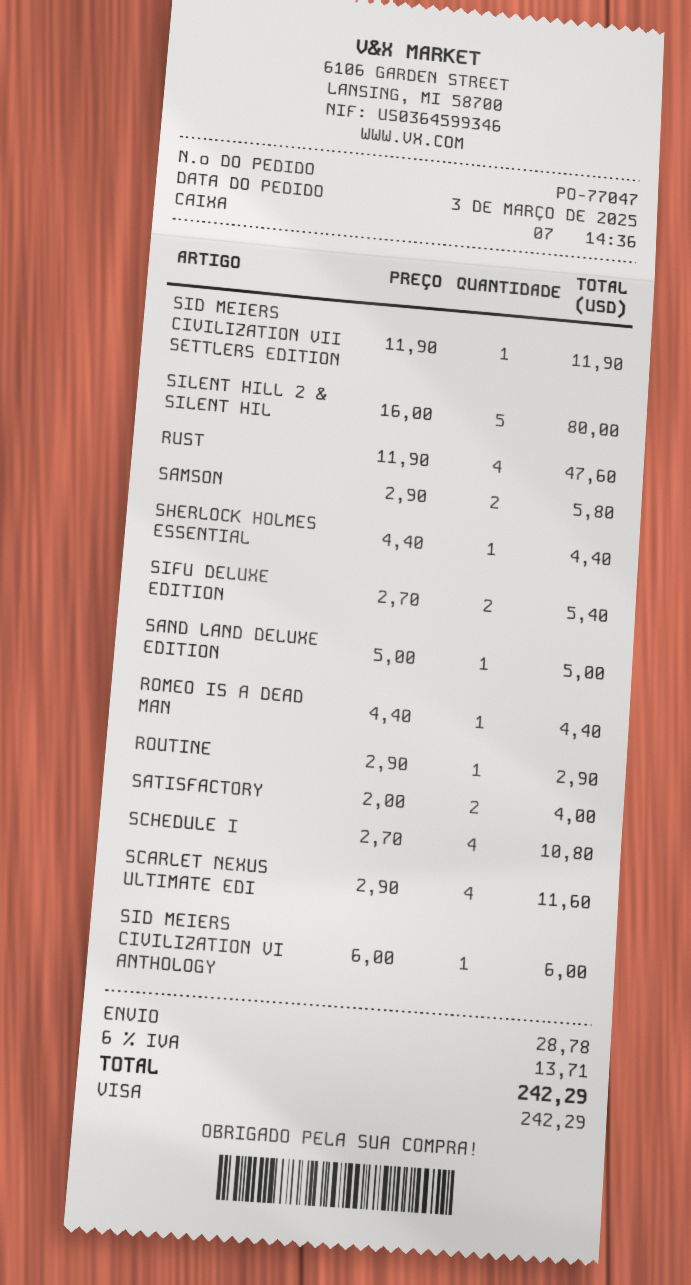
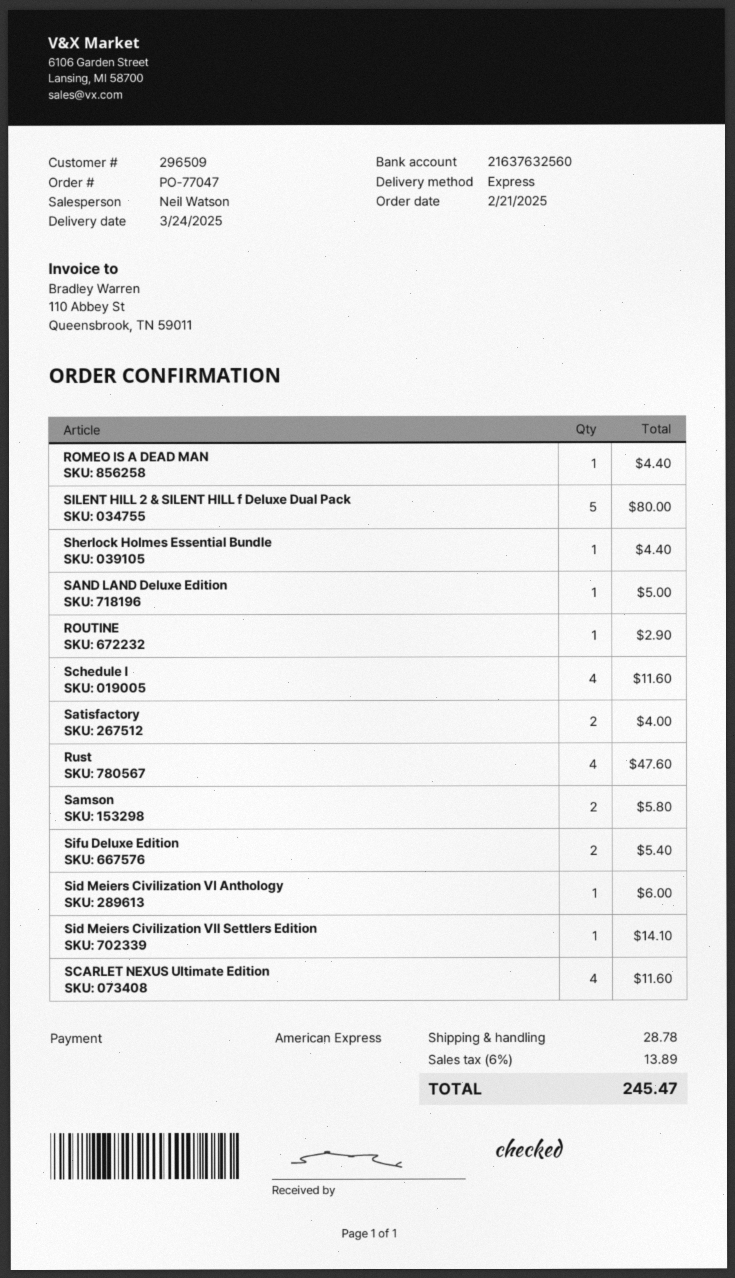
order date: 2025-03-03 -> 2025-02-21
payment method: Visa -> American Express
SID MEIERS CIVILIZATION VII SETTLERS EDITION: 1 for 11.90 -> 1 for 14.10
SCHEDULE I: 4 for 10.80 -> 4 for 11.60
tax: 6% = 13.71 -> 6% = 13.89
total: 242.29 -> 245.47

